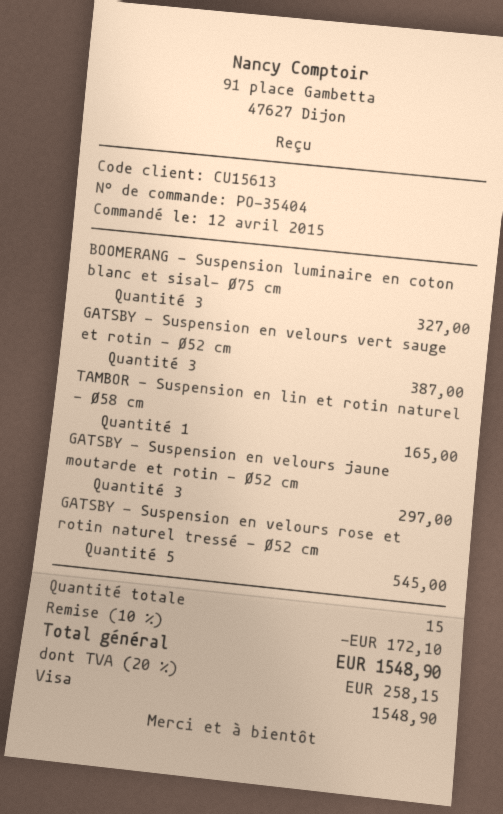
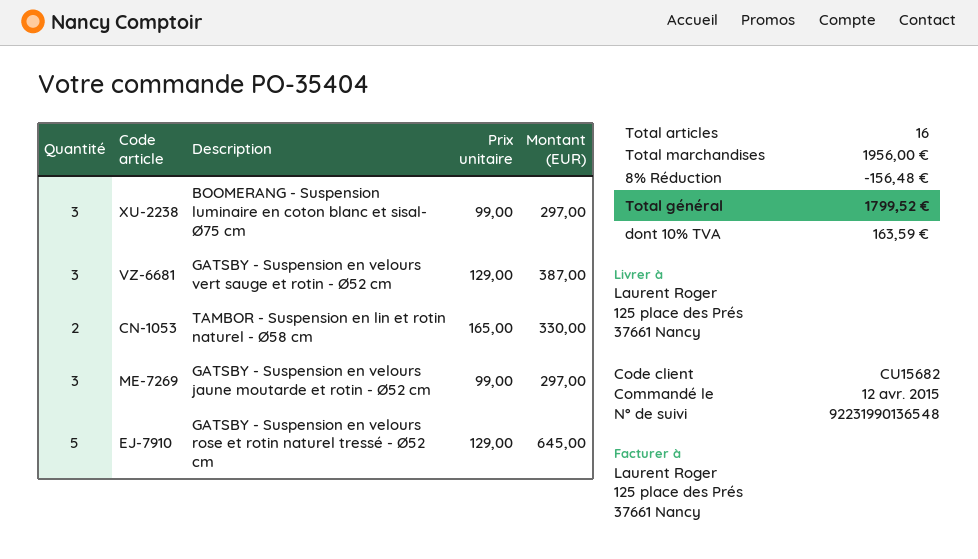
customer number: CU15613 -> CU15682
BOOMERANG - Suspension luminaire en coton blanc et sisal- Ø75 cm: 3 for 327.00 -> 3 for 297.00
TAMBOR - Suspension en lin et rotin naturel - Ø58 cm: 1 for 165.00 -> 2 for 330.00
GATSBY - Suspension en velours rose et rotin naturel tressé - Ø52 cm: 5 for 545.00 -> 5 for 645.00
total quantity: 15 -> 16
discount: 10% = 172.10 -> 8% = 156.48
tax: 20% = 258.15 -> 10% = 163.59
total: 1548.90 -> 1799.52

